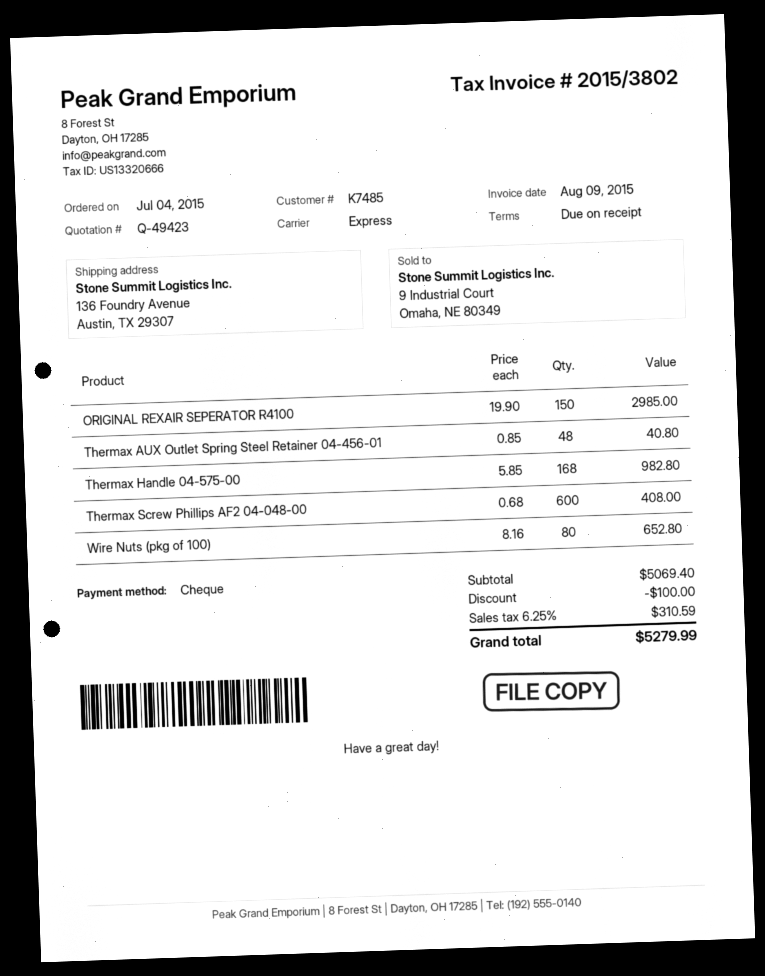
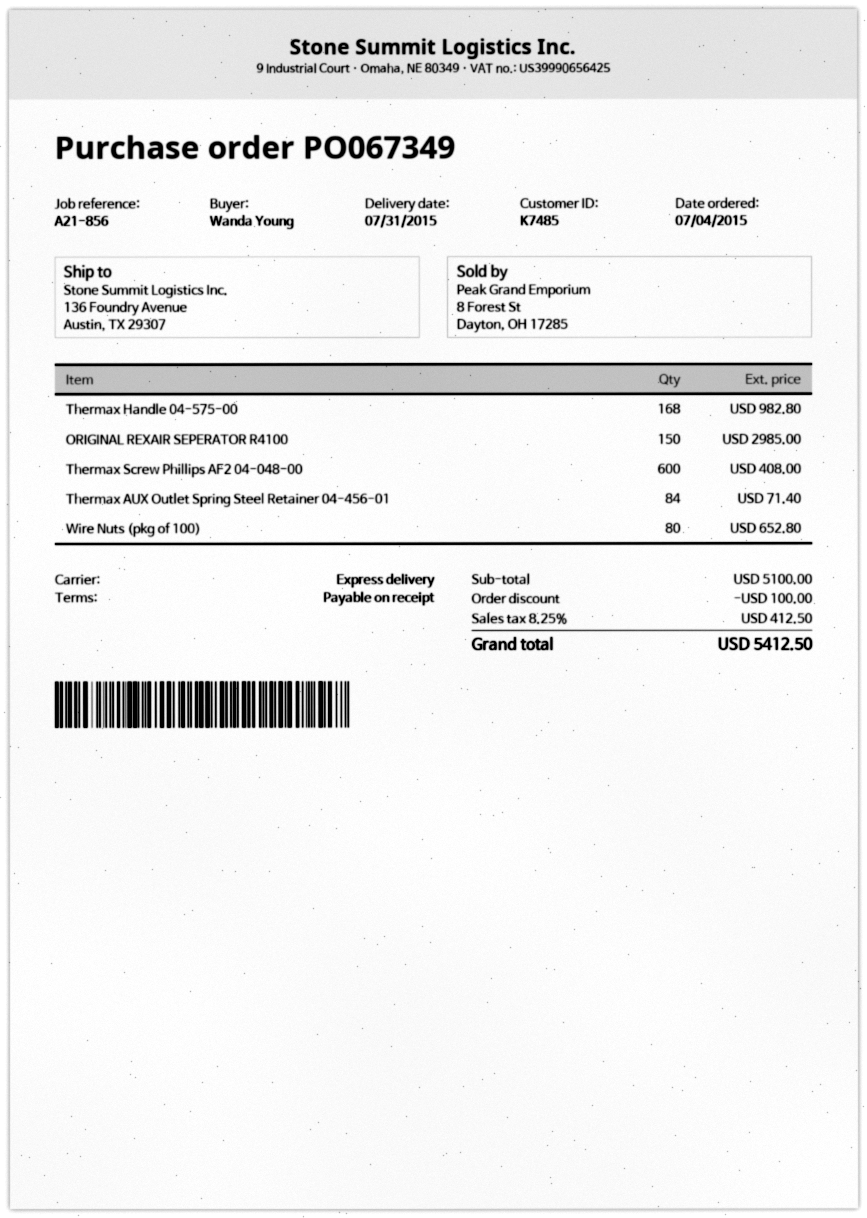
Thermax AUX Outlet Spring Steel Retainer 04-456-01: 48 for 40.80 -> 84 for 71.40
subtotal: 5069.40 -> 5100.00
tax: 6.25% = 310.59 -> 8.25% = 412.50
total: 5279.99 -> 5412.50

